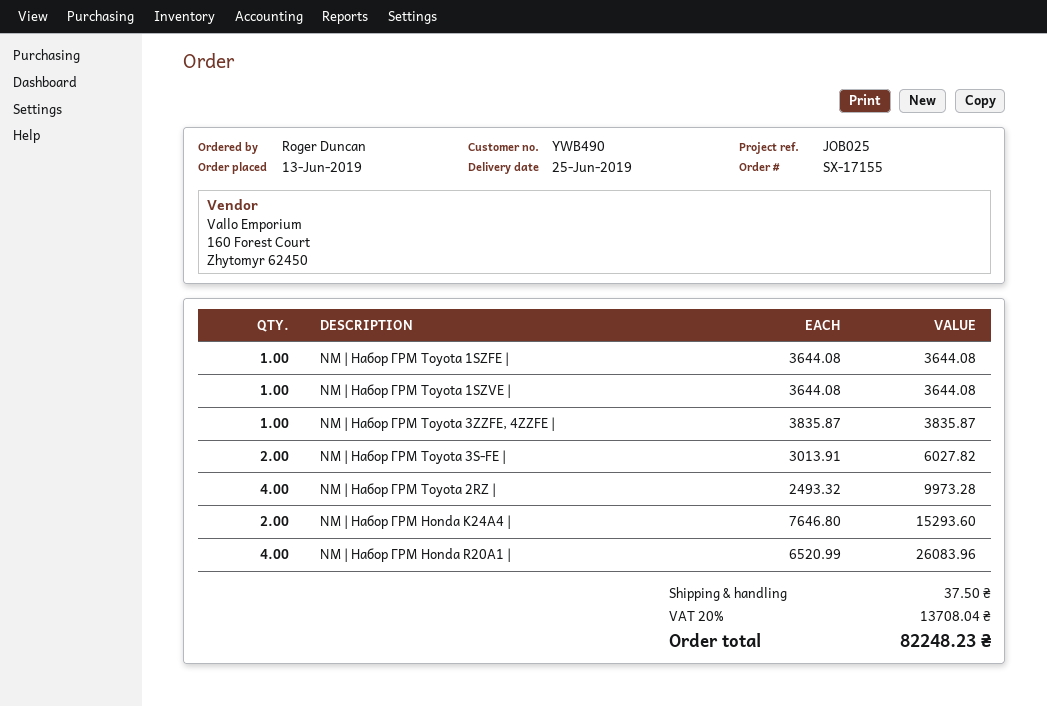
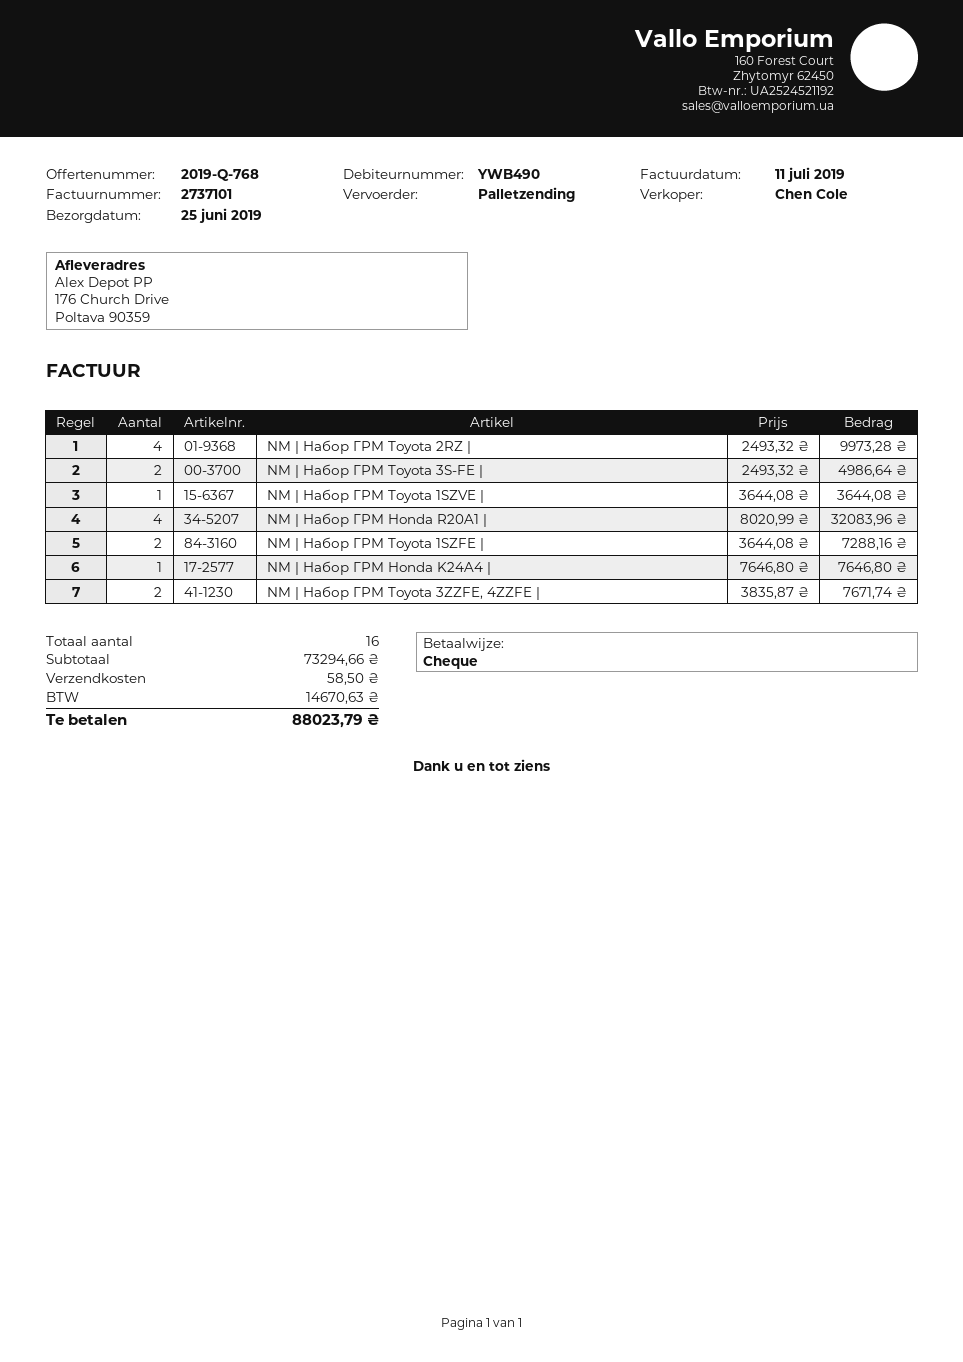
NM | Набор ГРМ Toyota 1SZFE |: 1 x 3644.08 = 3644.08 -> 2 x 3644.08 = 7288.16
NM | Набор ГРМ Toyota 3ZZFE, 4ZZFE |: 1 x 3835.87 = 3835.87 -> 2 x 3835.87 = 7671.74
NM | Набор ГРМ Toyota 3S-FE |: 2 x 3013.91 = 6027.82 -> 2 x 2493.32 = 4986.64
NM | Набор ГРМ Honda K24A4 |: 2 x 7646.80 = 15293.60 -> 1 x 7646.80 = 7646.80
NM | Набор ГРМ Honda R20A1 |: 4 x 6520.99 = 26083.96 -> 4 x 8020.99 = 32083.96
shipping: 37.50 -> 58.50
tax: 13708.04 -> 14670.63
total: 82248.23 -> 88023.79

